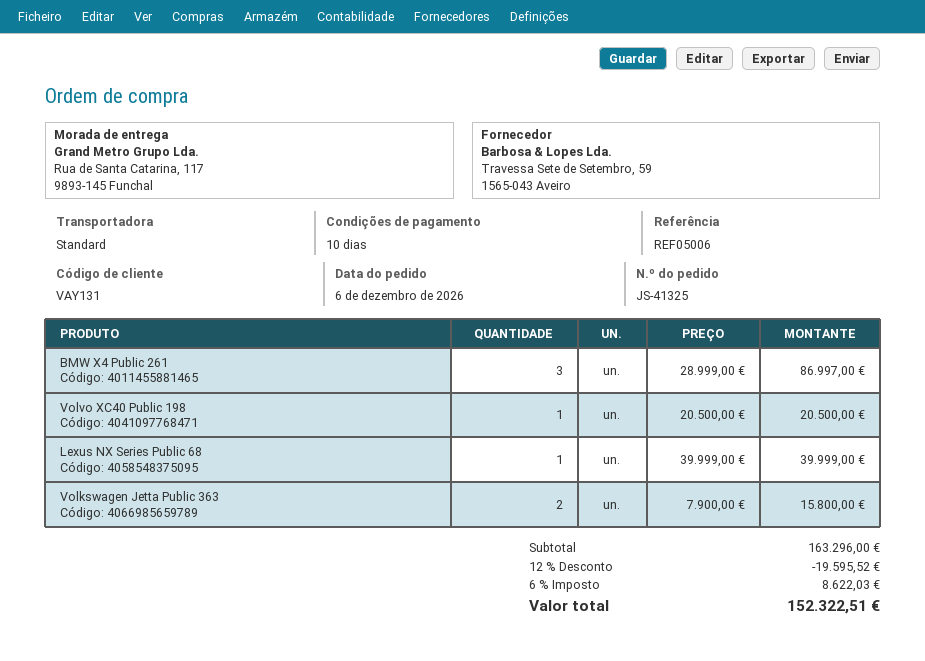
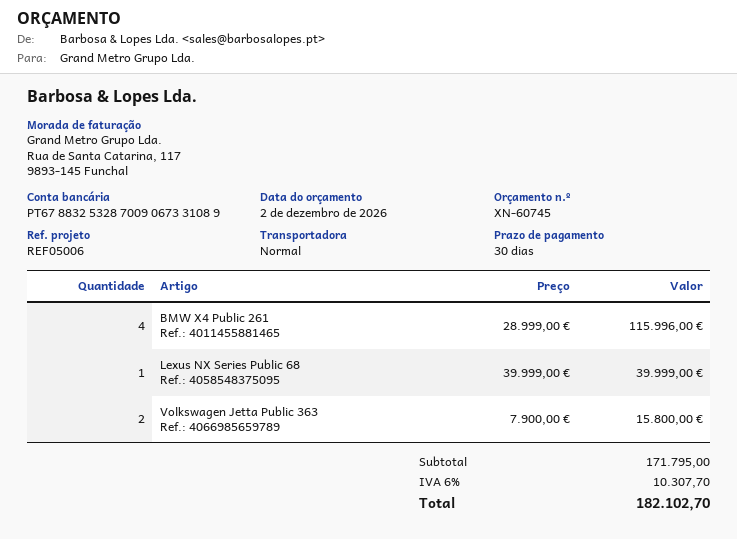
payment terms: 10 days -> 30 days
BMW X4 Public 261: 3 x 28999.00 = 86997.00 -> 4 x 28999.00 = 115996.00
Volvo XC40 Public 198: 1 x 20500.00 = 20500.00 -> none
subtotal: 163296.00 -> 171795.00
discount: 12% = 19595.52 -> none
tax: 6% = 8622.03 -> 6% = 10307.70
total: 152322.51 -> 182102.70

